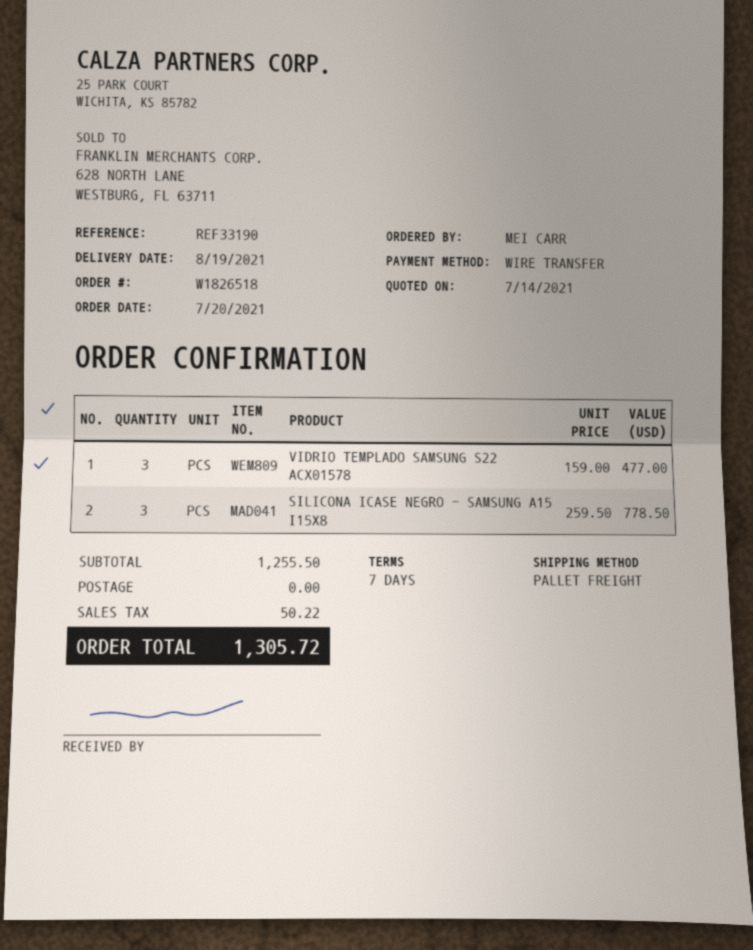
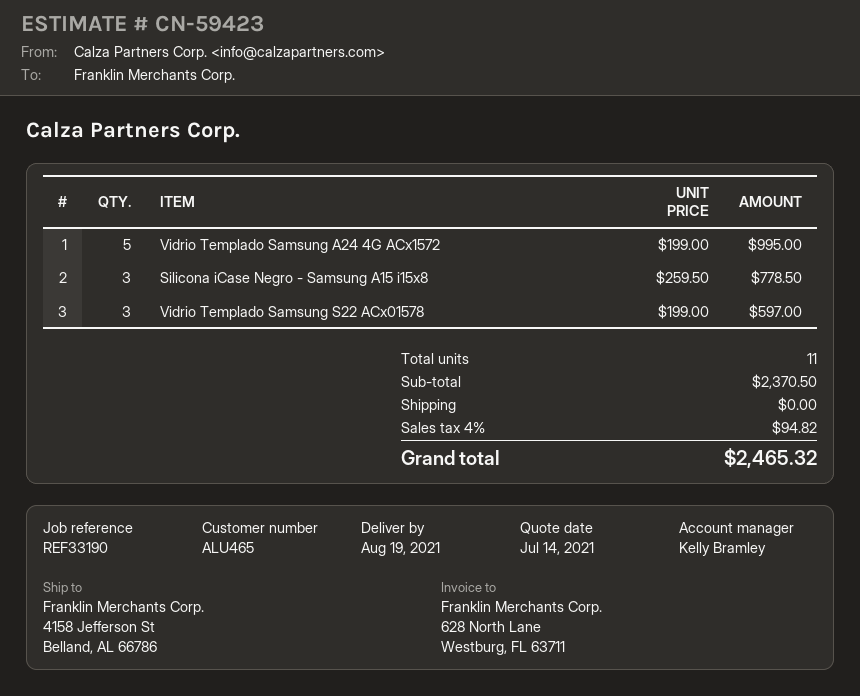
VIDRIO TEMPLADO SAMSUNG S22 ACX01578: 3 x 159.00 = 477.00 -> 3 x 199.00 = 597.00
Vidrio Templado Samsung A24 4G ACx1572: none -> 5 x 199.00 = 995.00
subtotal: 1255.50 -> 2370.50
tax: 50.22 -> 94.82
total: 1305.72 -> 2465.32

